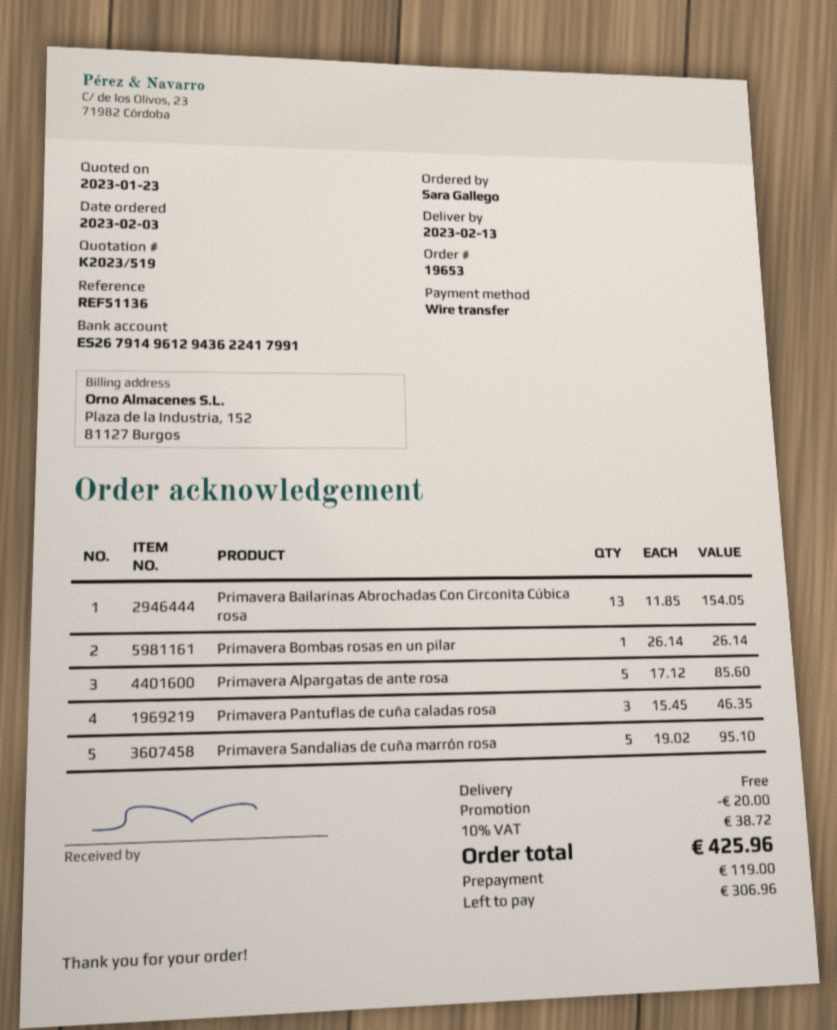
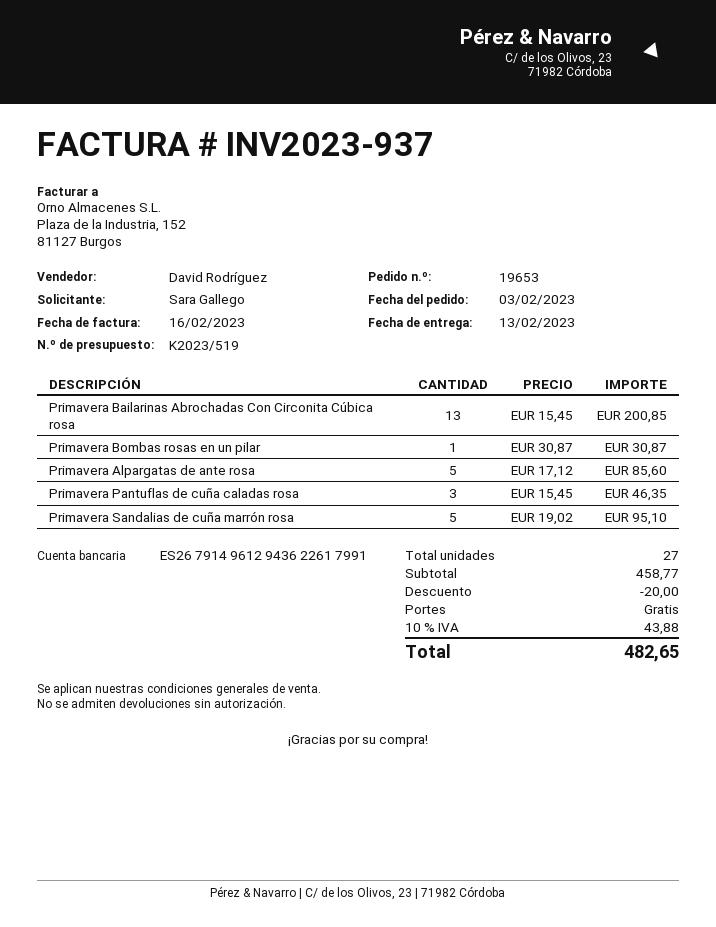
bank account: ES2679149612943622417991 -> ES2679149612943622617991
Primavera Bailarinas Abrochadas Con Circonita Cúbica rosa: 13 x 11.85 = 154.05 -> 13 x 15.45 = 200.85
Primavera Bombas rosas en un pilar: 1 x 26.14 = 26.14 -> 1 x 30.87 = 30.87
tax: 10% = 38.72 -> 10% = 43.88
total: 425.96 -> 482.65

